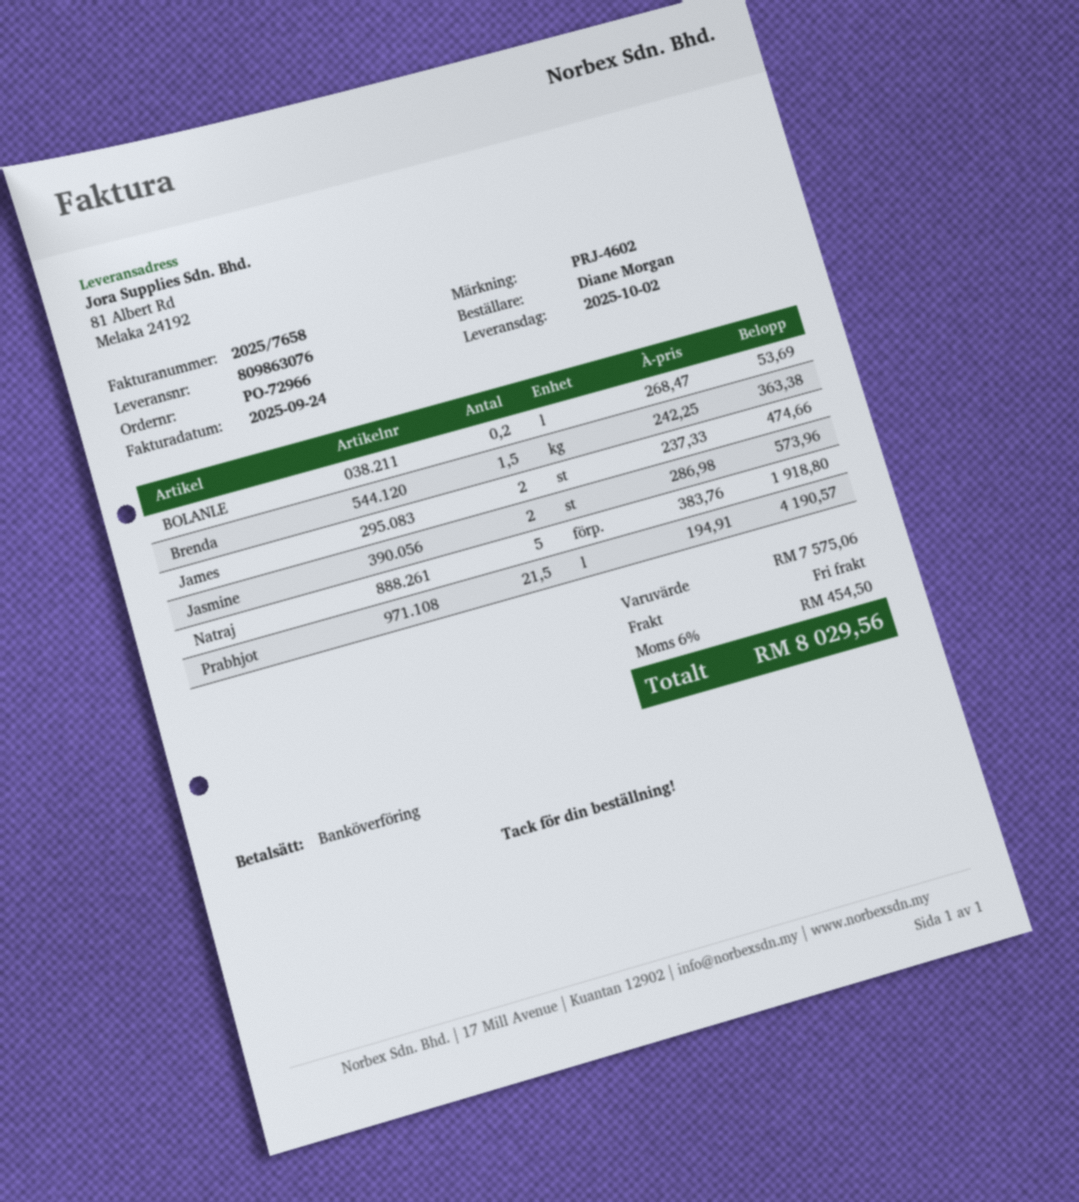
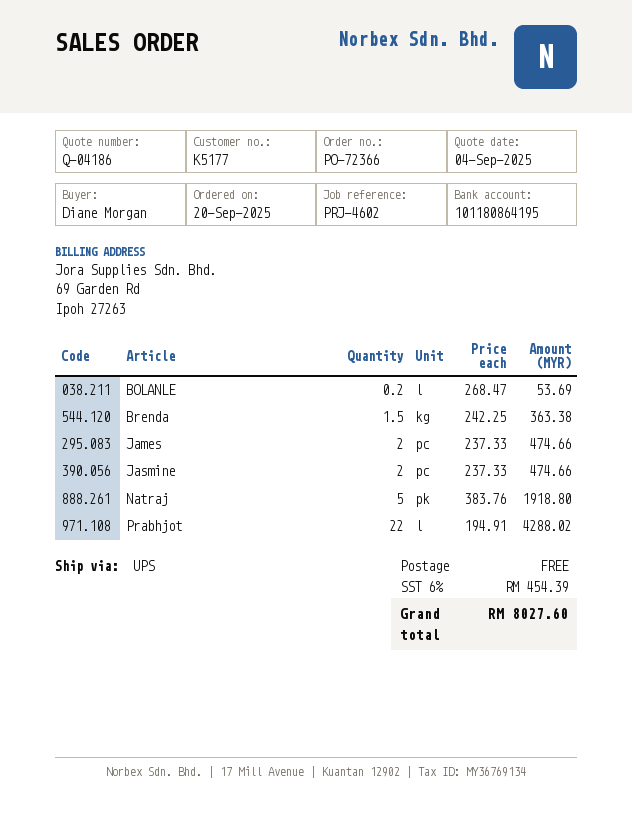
order number: PO-72966 -> PO-72366
Jasmine: 2 x 286.98 = 573.96 -> 2 x 237.33 = 474.66
Prabhjot: 21.5 x 194.91 = 4190.57 -> 22 x 194.91 = 4288.02
tax: 6% = 454.50 -> 6% = 454.39
total: 8029.56 -> 8027.60

